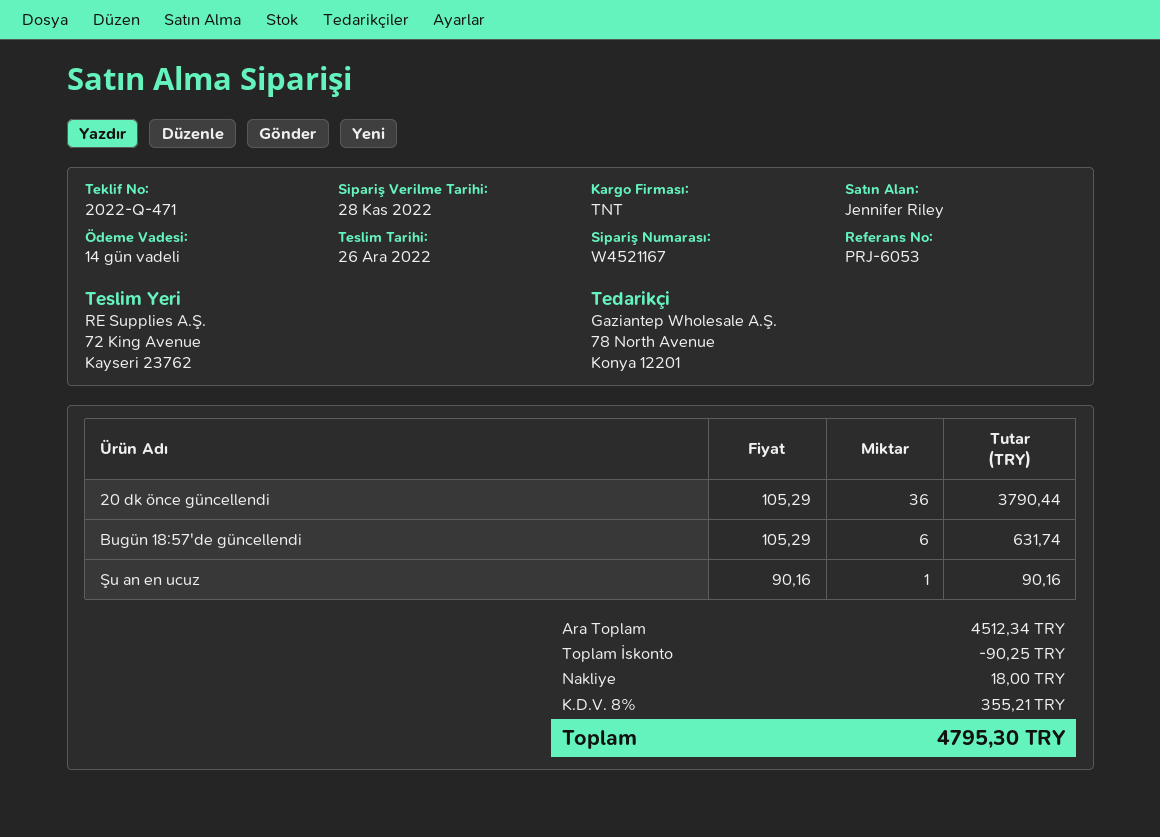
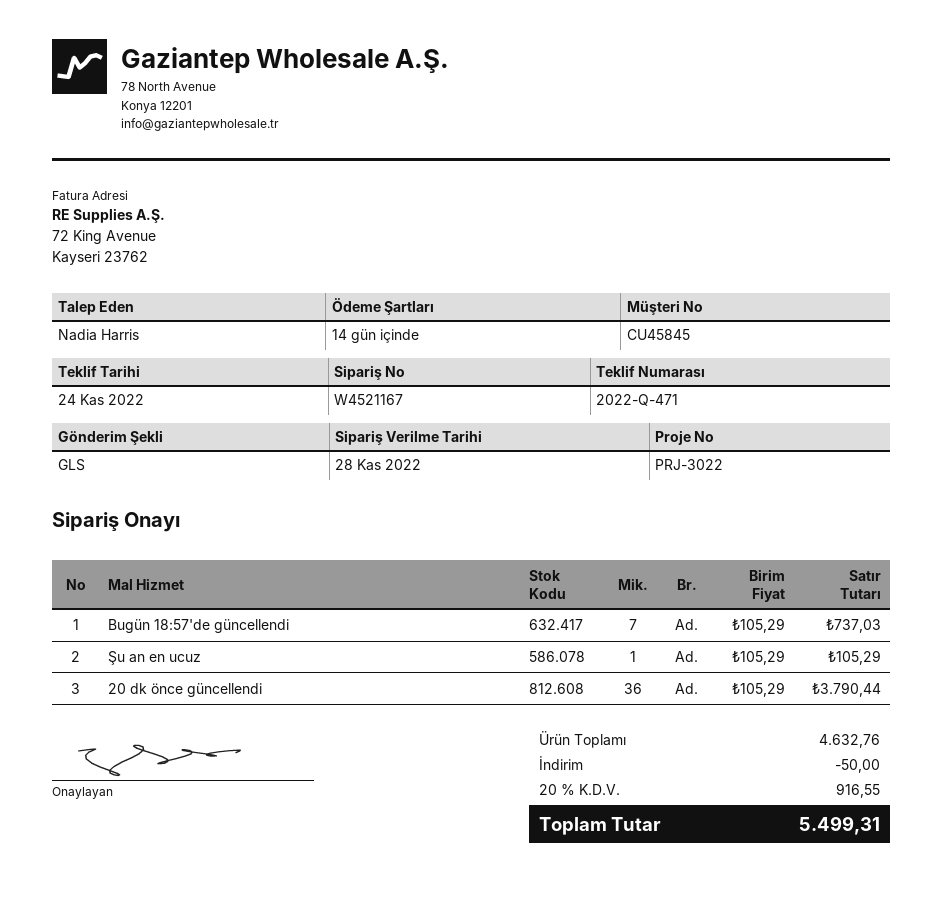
reference: PRJ-6053 -> PRJ-3022
ordered by: Jennifer Riley -> Nadia Harris
shipping method: TNT -> GLS
Bugün 18:57'de güncellendi: 6 x 105.29 = 631.74 -> 7 x 105.29 = 737.03
Şu an en ucuz: 1 x 90.16 = 90.16 -> 1 x 105.29 = 105.29
subtotal: 4512.34 -> 4632.76
discount: 90.25 -> 50.00
shipping: 18.00 -> none
tax: 8% = 355.21 -> 20% = 916.55
total: 4795.30 -> 5499.31

